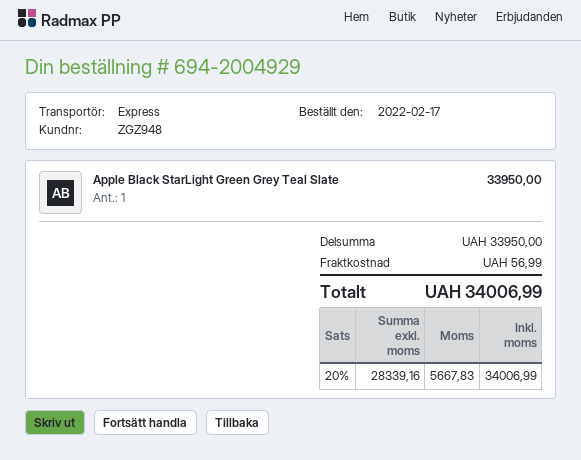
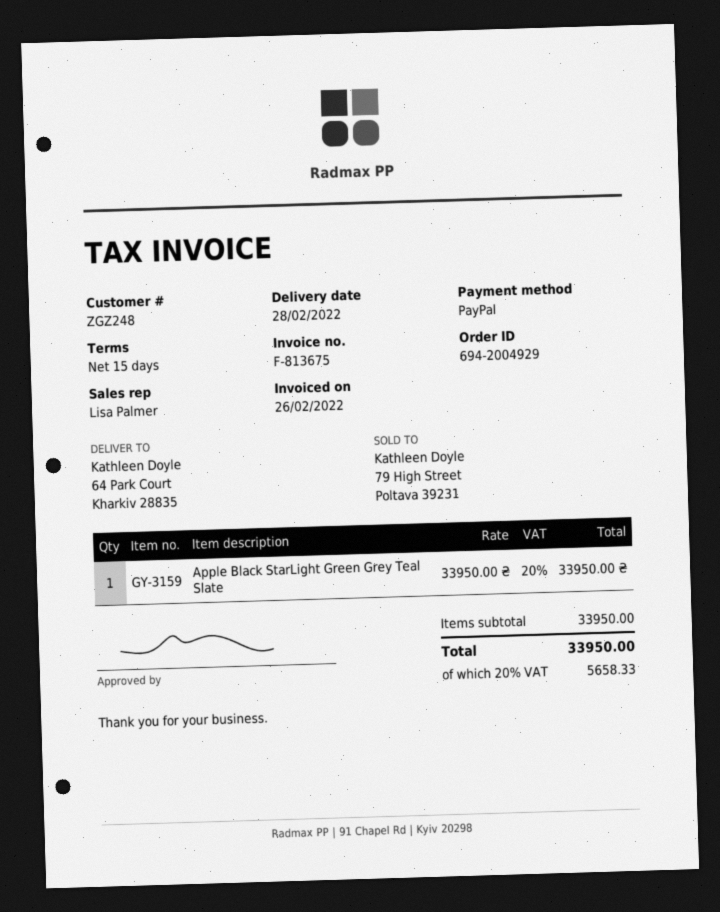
customer number: ZGZ948 -> ZGZ248
shipping: 56.99 -> none
tax: 20% = 5667.83 -> 20% = 5658.33
total: 34006.99 -> 33950.00

